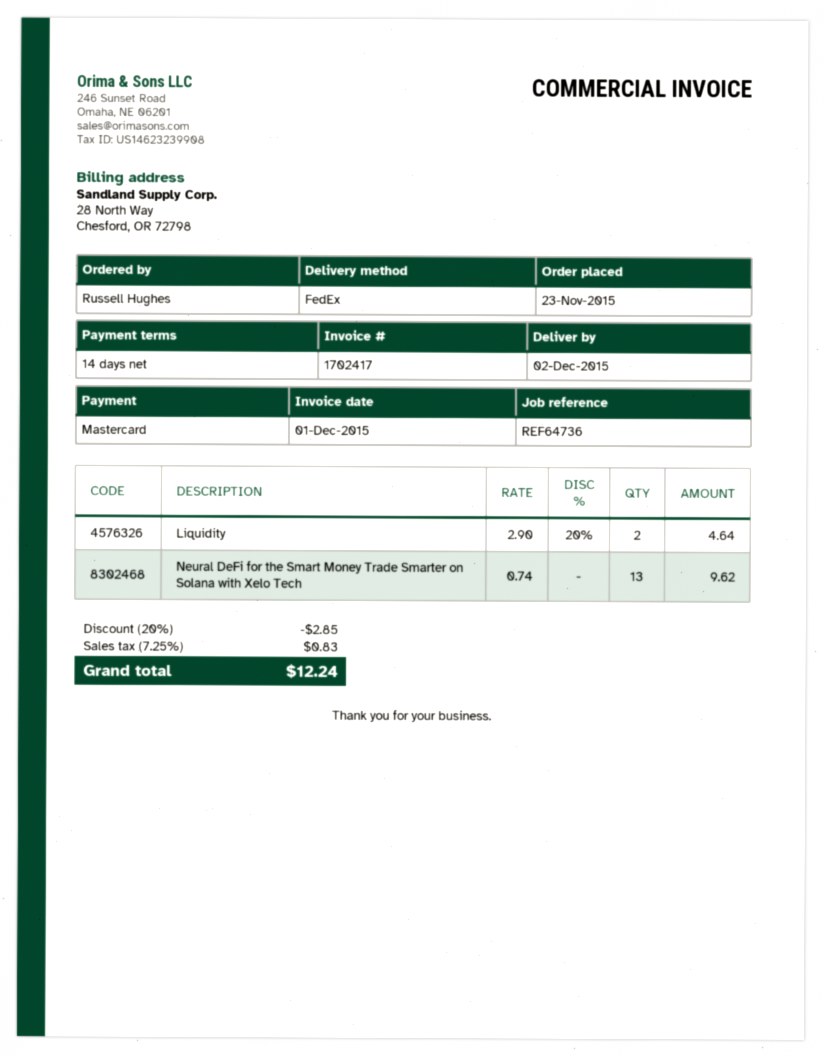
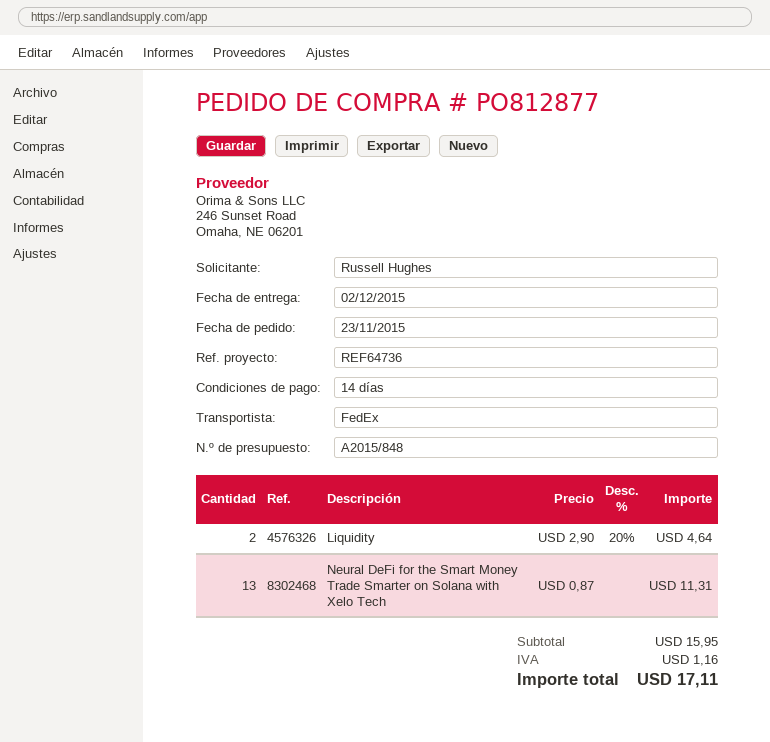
Neural DeFi for the Smart Money Trade Smarter on Solana with Xelo Tech: 13 x 0.74 = 9.62 -> 13 x 0.87 = 11.31
discount: 20% = 2.85 -> none
tax: 0.83 -> 1.16
total: 12.24 -> 17.11

